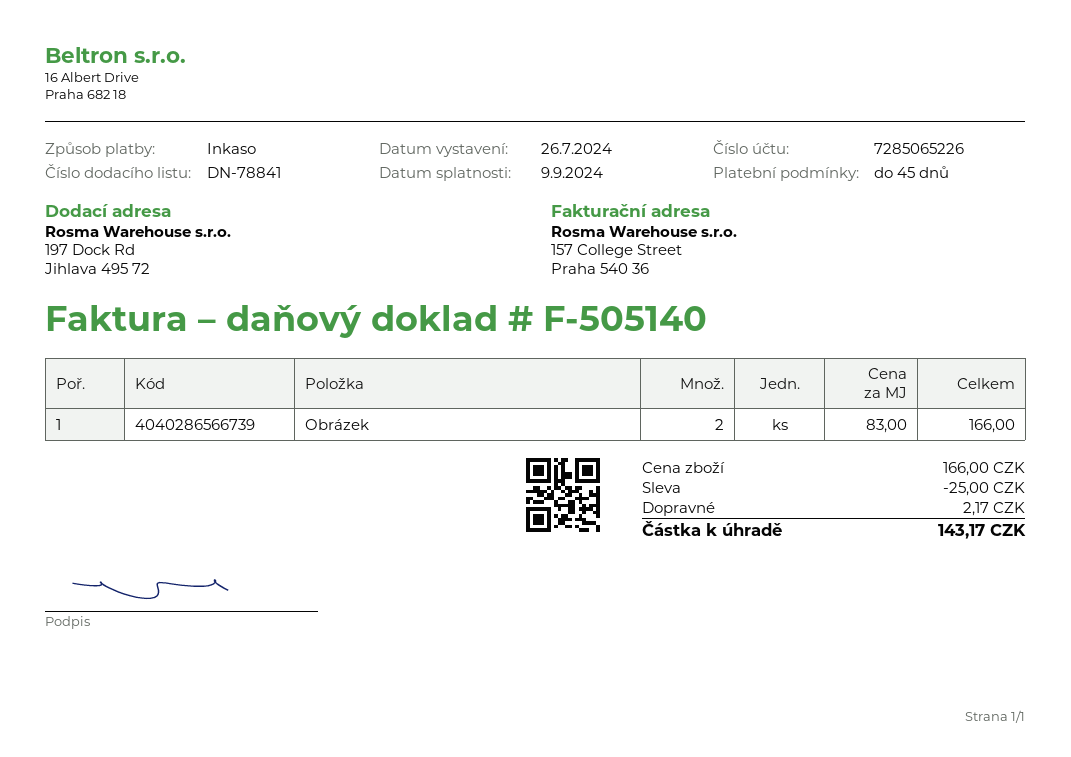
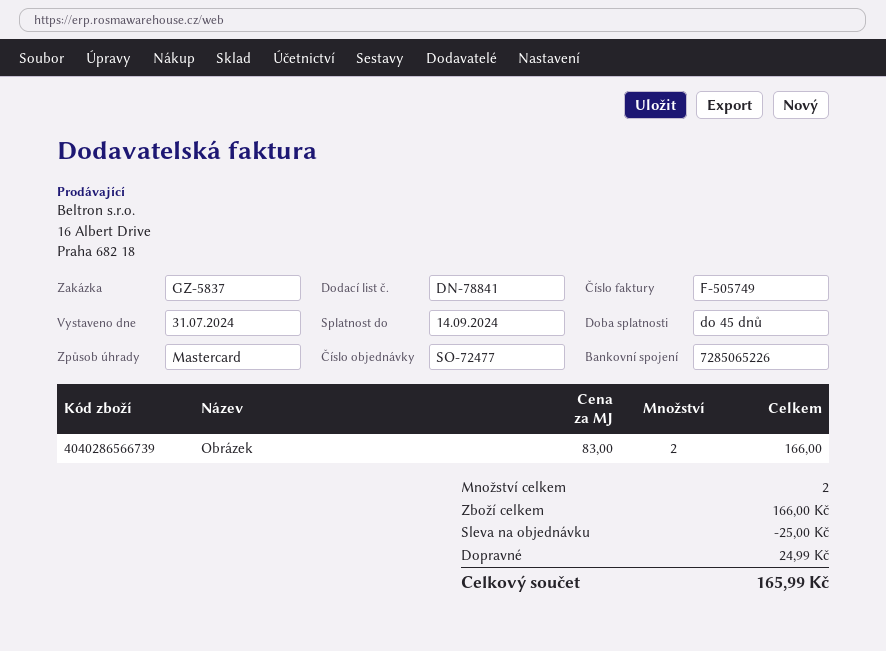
invoice number: F-505140 -> F-505749
invoice date: 2024-07-26 -> 2024-07-31
due date: 2024-09-09 -> 2024-09-14
payment method: direct debit -> Mastercard
shipping: 2.17 -> 24.99
total: 143.17 -> 165.99

